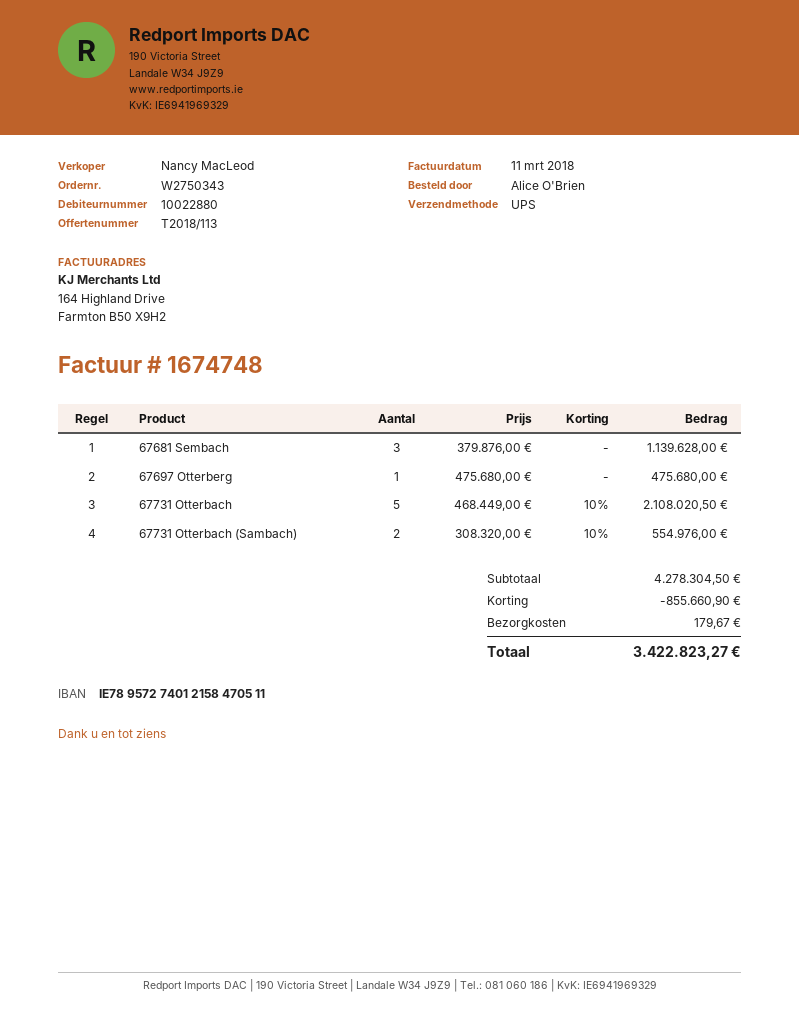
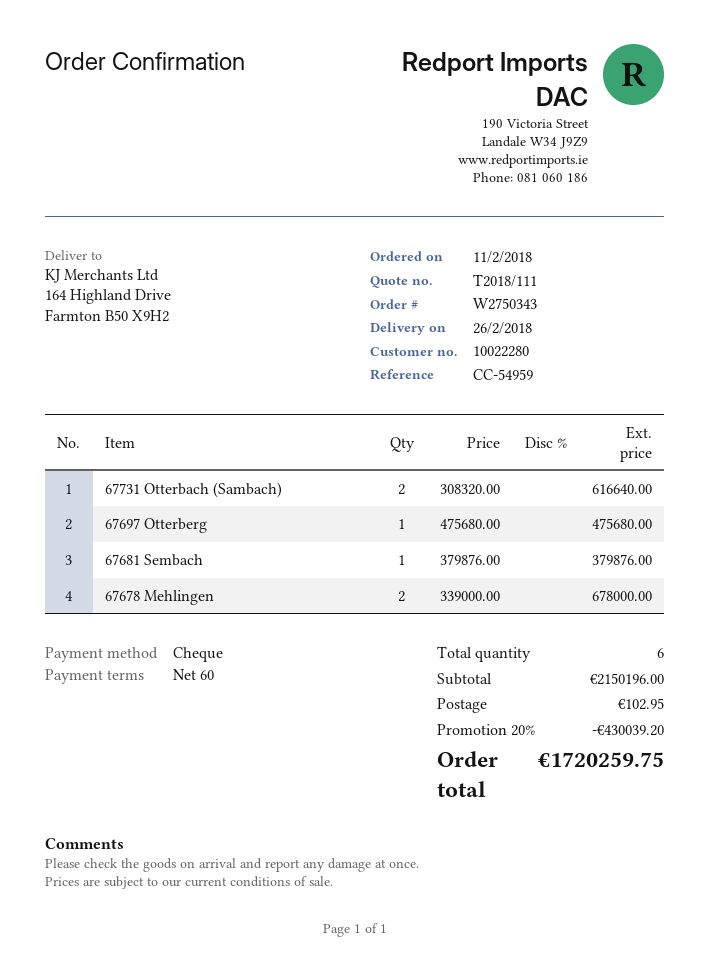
quote number: T2018/113 -> T2018/111
customer number: 10022880 -> 10022280
67681 Sembach: 3 x 379876.00 = 1139628.00 -> 1 x 379876.00 = 379876.00
67731 Otterbach: 5 x 468449.00 - 10% = 2108020.50 -> none
67731 Otterbach (Sambach): 2 x 308320.00 - 10% = 554976.00 -> 2 x 308320.00 = 616640.00
67678 Mehlingen: none -> 2 x 339000.00 = 678000.00
subtotal: 4278304.50 -> 2150196.00
discount: 855660.90 -> 430039.20
shipping: 179.67 -> 102.95
total: 3422823.27 -> 1720259.75

